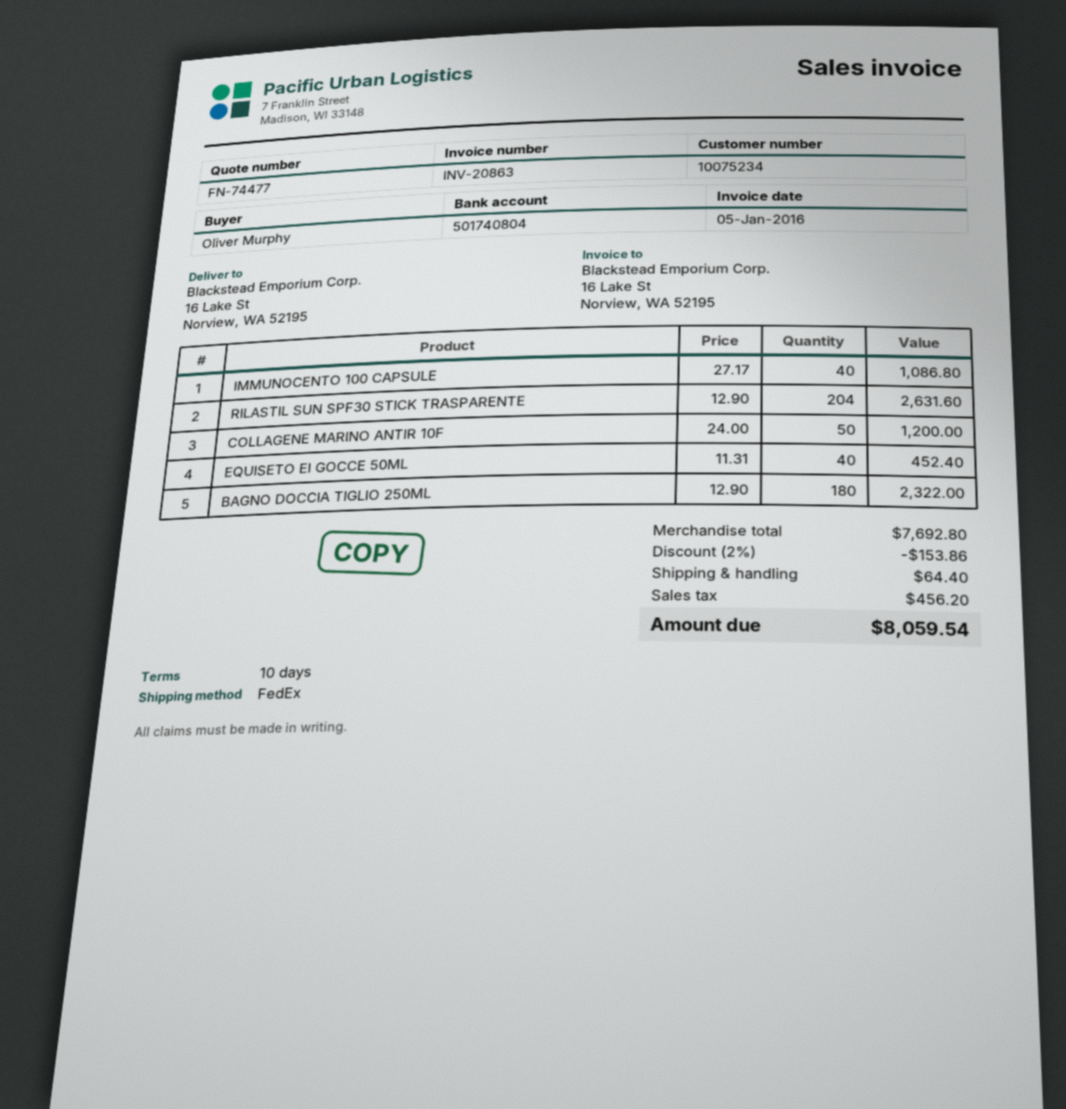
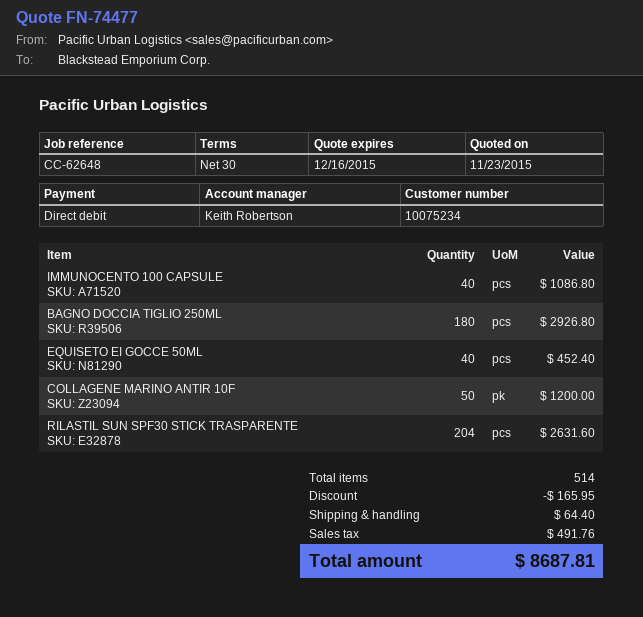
payment terms: 10 days -> 30 days
BAGNO DOCCIA TIGLIO 250ML: 180 for 2322.00 -> 180 for 2926.80
discount: 153.86 -> 165.95
tax: 456.20 -> 491.76
total: 8059.54 -> 8687.81

